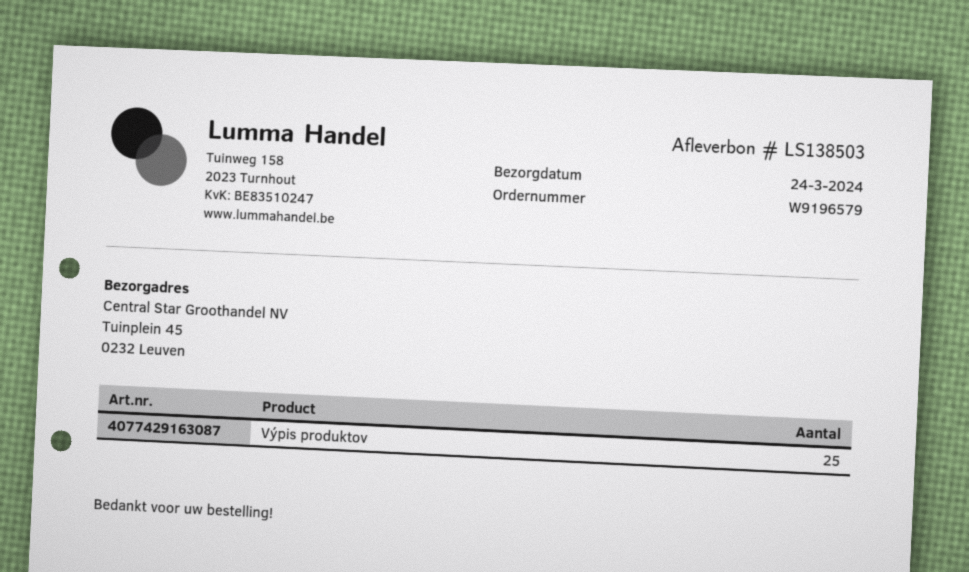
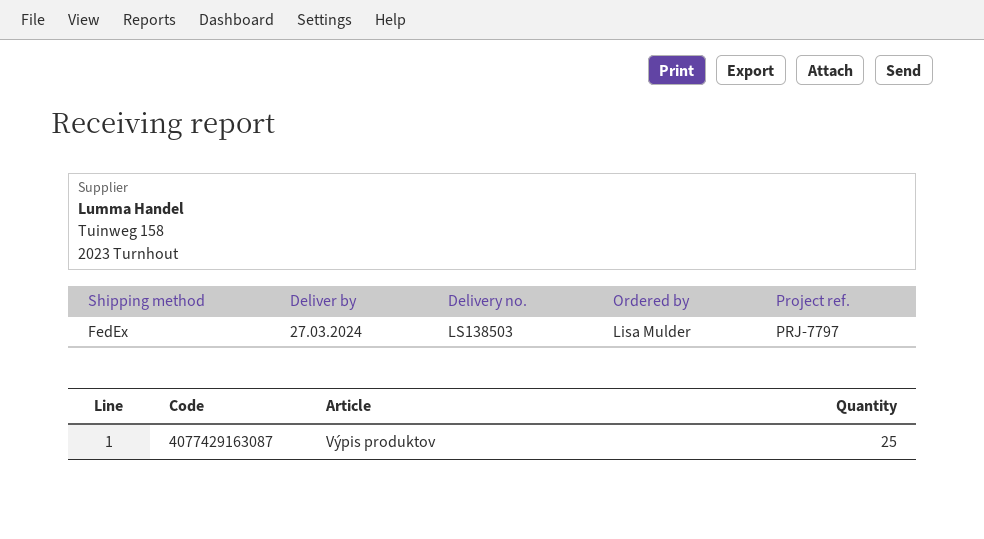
delivery date: 2024-03-24 -> 2024-03-27

